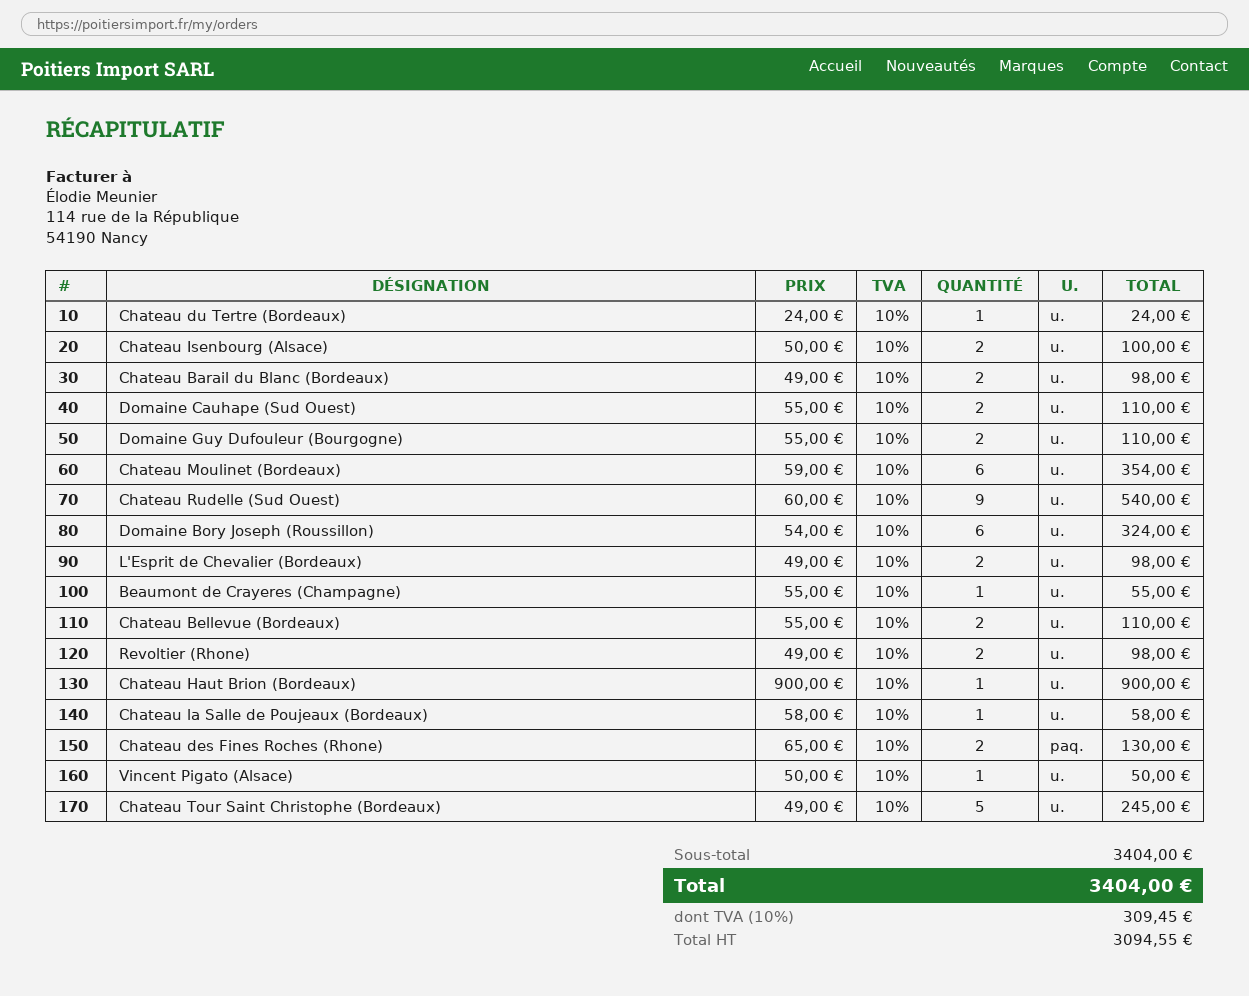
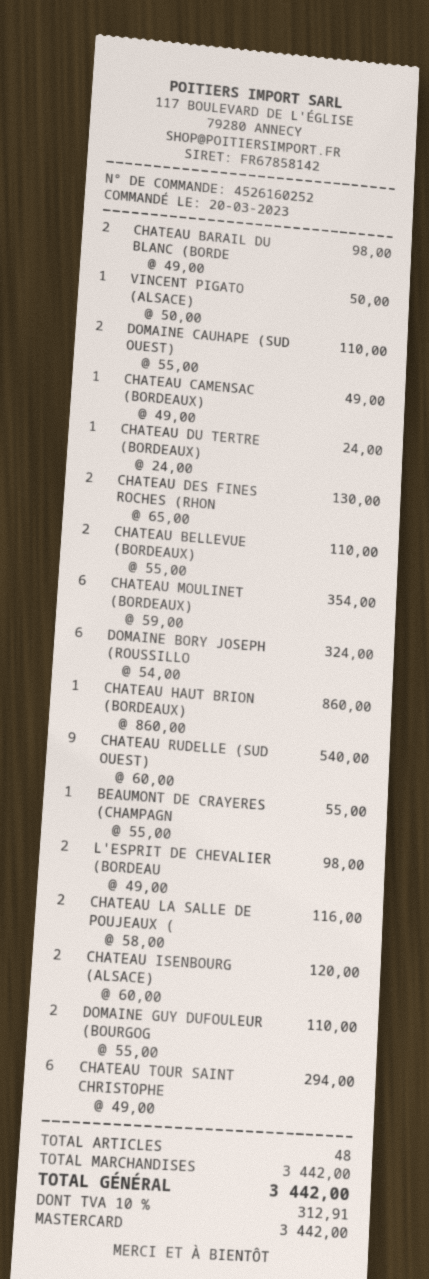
Chateau Isenbourg (Alsace): 2 x 50.00 = 100.00 -> 2 x 60.00 = 120.00
Revoltier (Rhone): 2 x 49.00 = 98.00 -> none
Chateau Haut Brion (Bordeaux): 1 x 900.00 = 900.00 -> 1 x 860.00 = 860.00
Chateau la Salle de Poujeaux (Bordeaux): 1 x 58.00 = 58.00 -> 2 x 58.00 = 116.00
Chateau Tour Saint Christophe (Bordeaux): 5 x 49.00 = 245.00 -> 6 x 49.00 = 294.00
CHATEAU CAMENSAC (BORDEAUX): none -> 1 x 49.00 = 49.00
subtotal: 3404.00 -> 3442.00
tax: 10% = 309.45 -> 10% = 312.91
total: 3404.00 -> 3442.00

